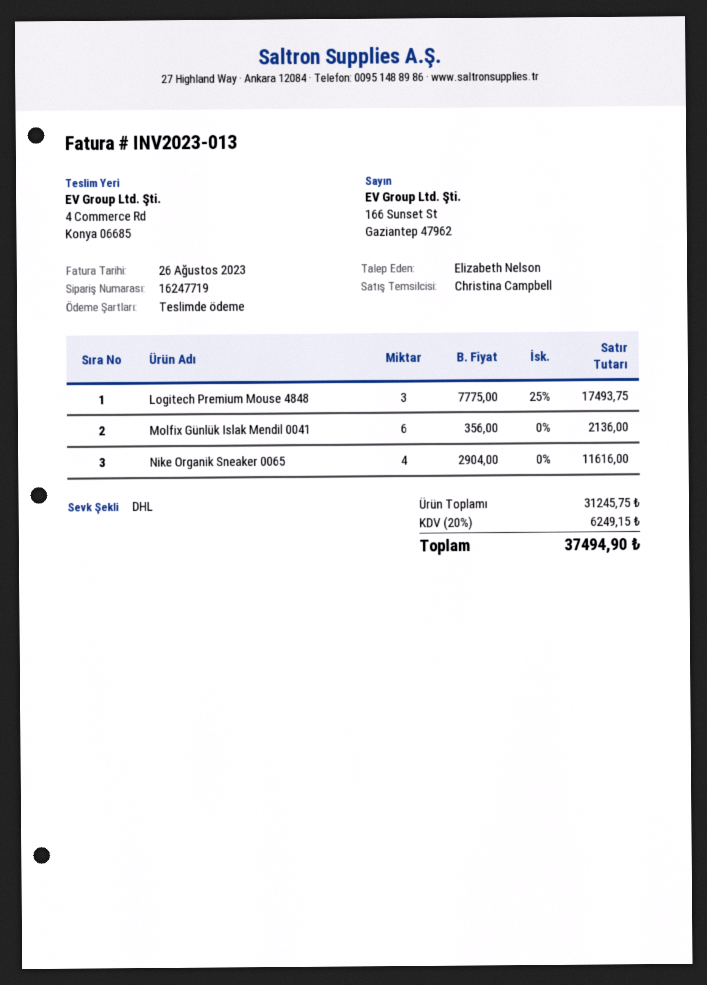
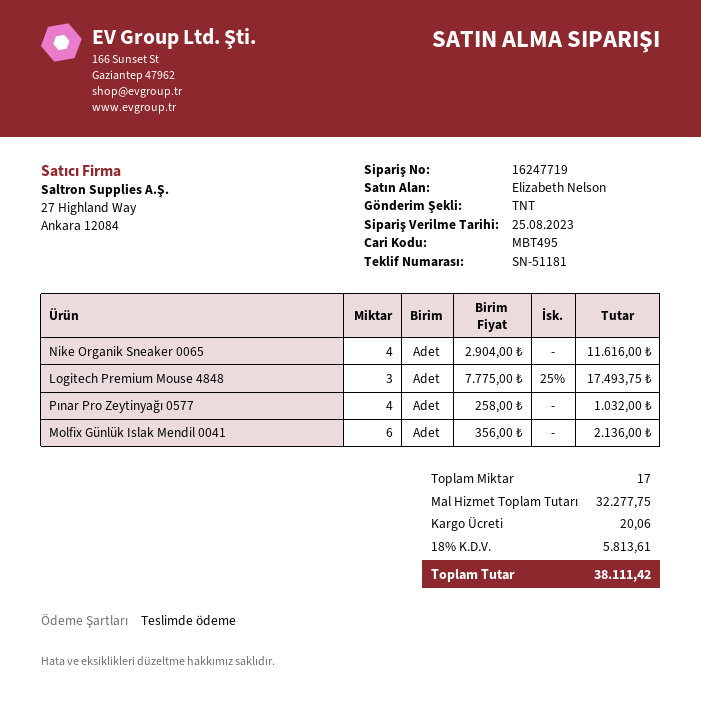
shipping method: DHL -> TNT
Pınar Pro Zeytinyağı 0577: none -> 4 x 258.00 = 1032.00
subtotal: 31245.75 -> 32277.75
shipping: none -> 20.06
tax: 20% = 6249.15 -> 18% = 5813.61
total: 37494.90 -> 38111.42

